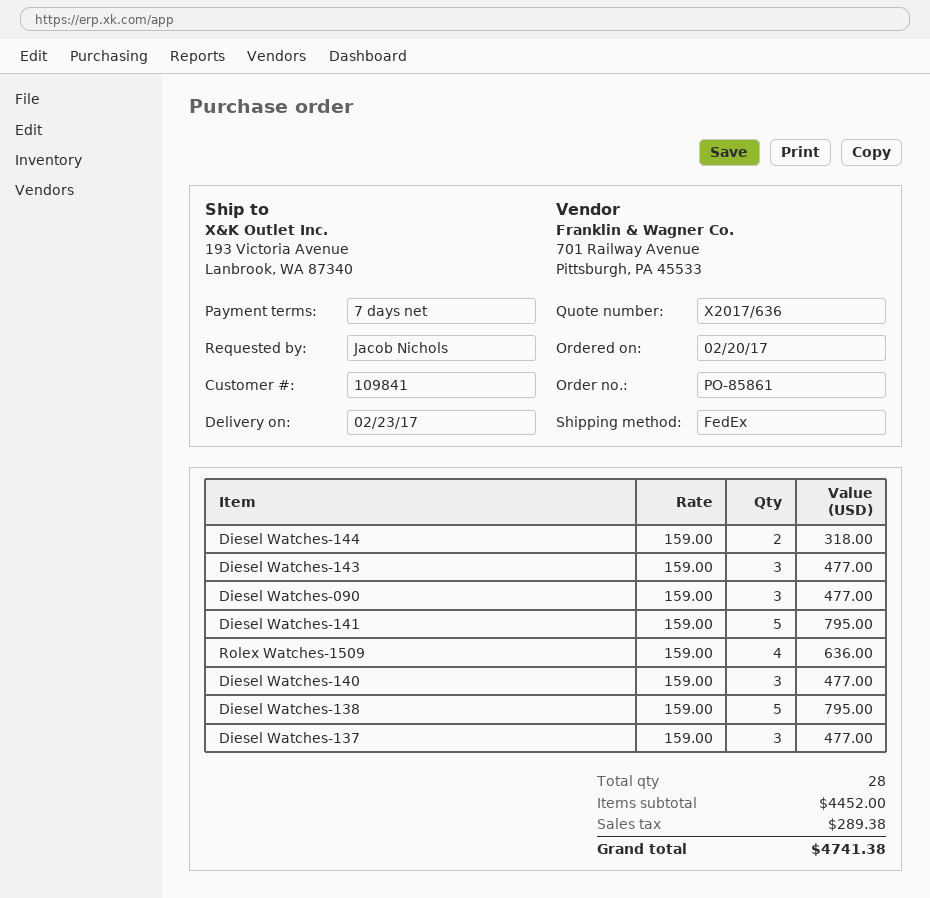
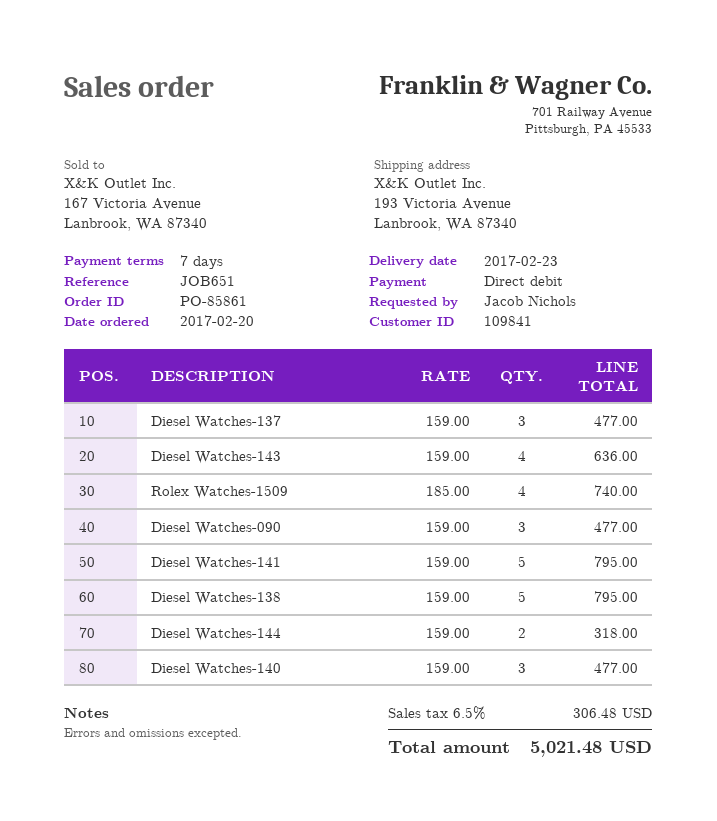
Diesel Watches-143: 3 x 159.00 = 477.00 -> 4 x 159.00 = 636.00
Rolex Watches-1509: 4 x 159.00 = 636.00 -> 4 x 185.00 = 740.00
tax: 289.38 -> 306.48
total: 4741.38 -> 5021.48

